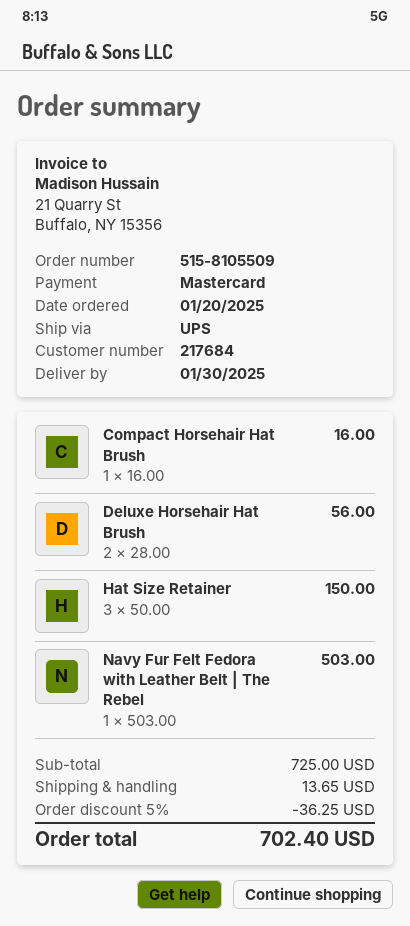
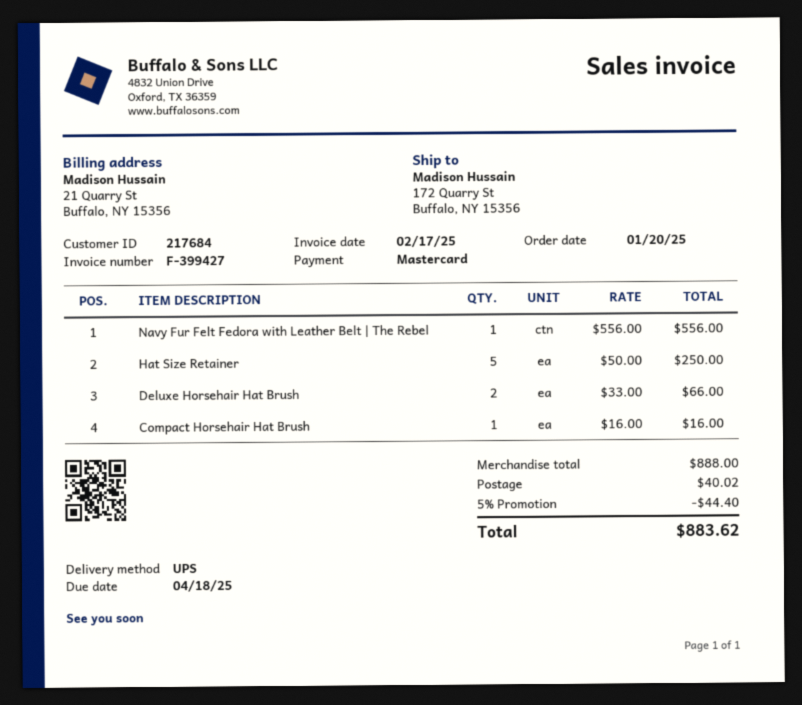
Deluxe Horsehair Hat Brush: 2 x 28.00 = 56.00 -> 2 x 33.00 = 66.00
Hat Size Retainer: 3 x 50.00 = 150.00 -> 5 x 50.00 = 250.00
Navy Fur Felt Fedora with Leather Belt | The Rebel: 1 x 503.00 = 503.00 -> 1 x 556.00 = 556.00
subtotal: 725.00 -> 888.00
discount: 5% = 36.25 -> 5% = 44.40
shipping: 13.65 -> 40.02
total: 702.40 -> 883.62

